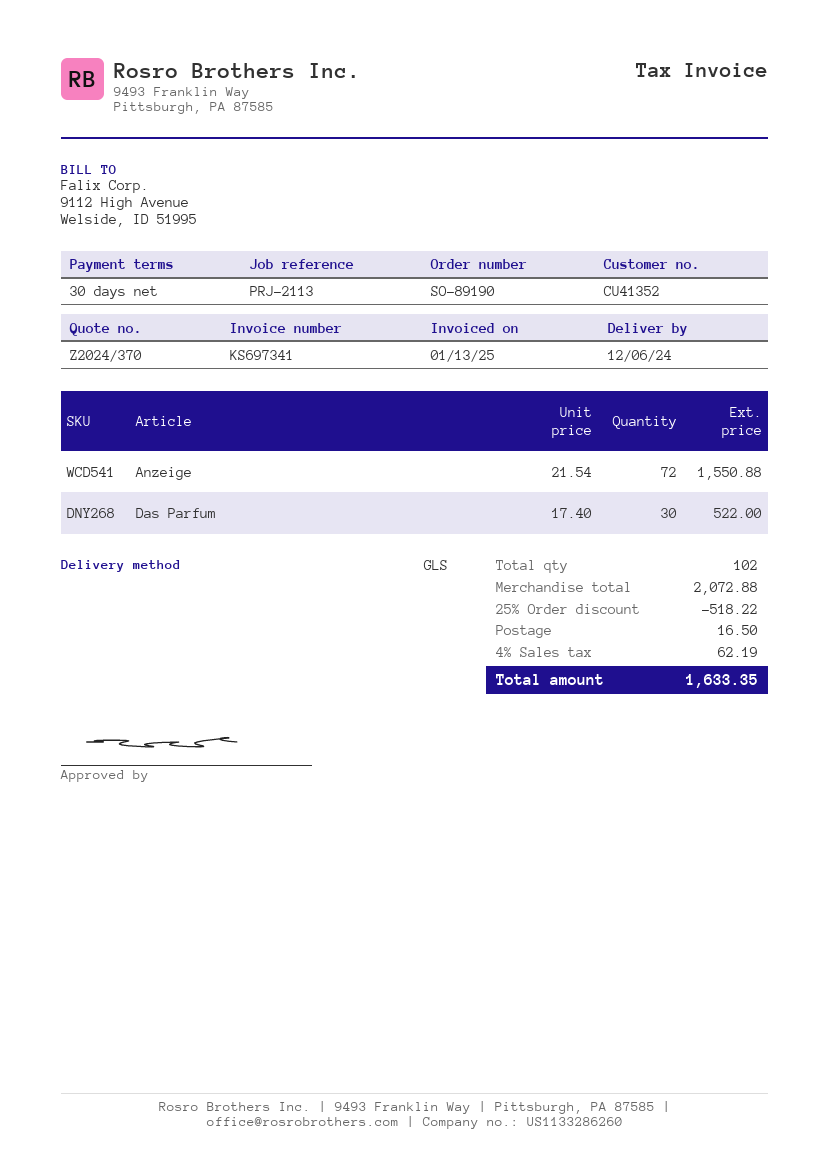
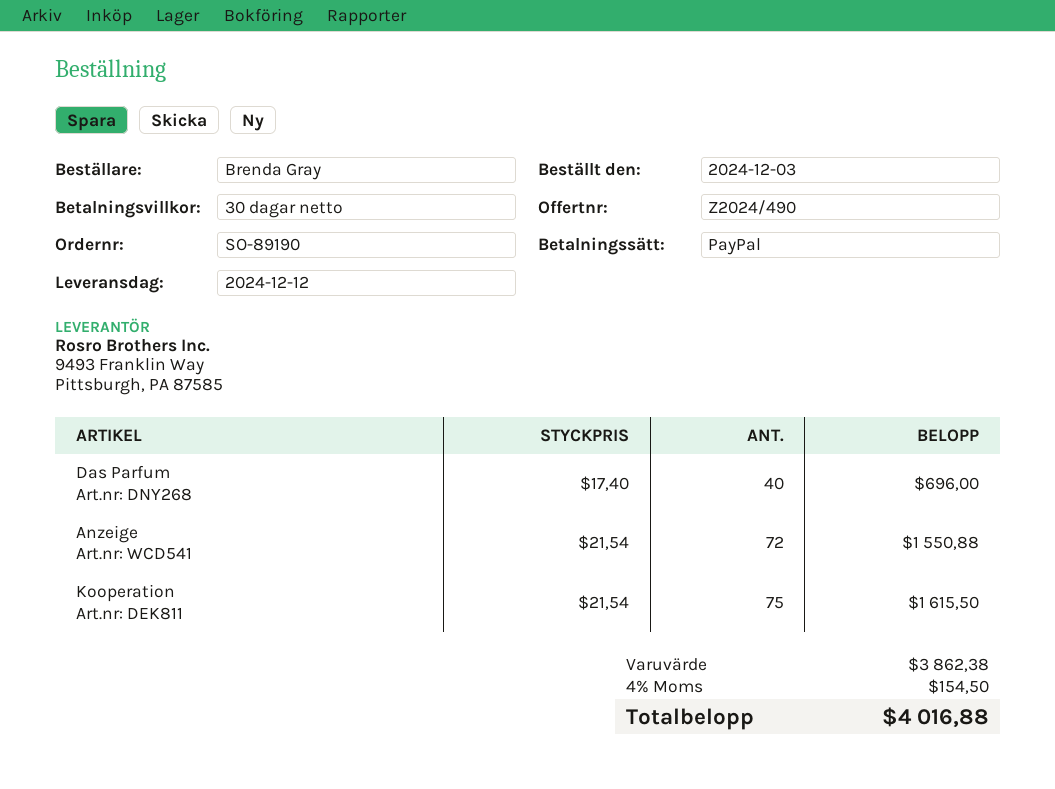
quote number: Z2024/370 -> Z2024/490
delivery date: 2024-12-06 -> 2024-12-12
Das Parfum: 30 x 17.40 = 522.00 -> 40 x 17.40 = 696.00
Kooperation: none -> 75 x 21.54 = 1615.50
subtotal: 2072.88 -> 3862.38
discount: 25% = 518.22 -> none
shipping: 16.50 -> none
tax: 4% = 62.19 -> 4% = 154.50
total: 1633.35 -> 4016.88

